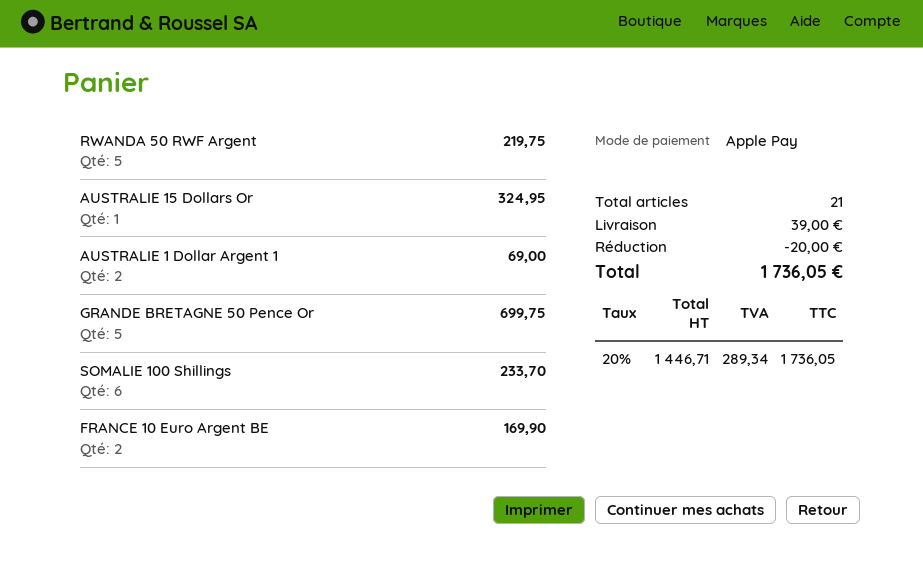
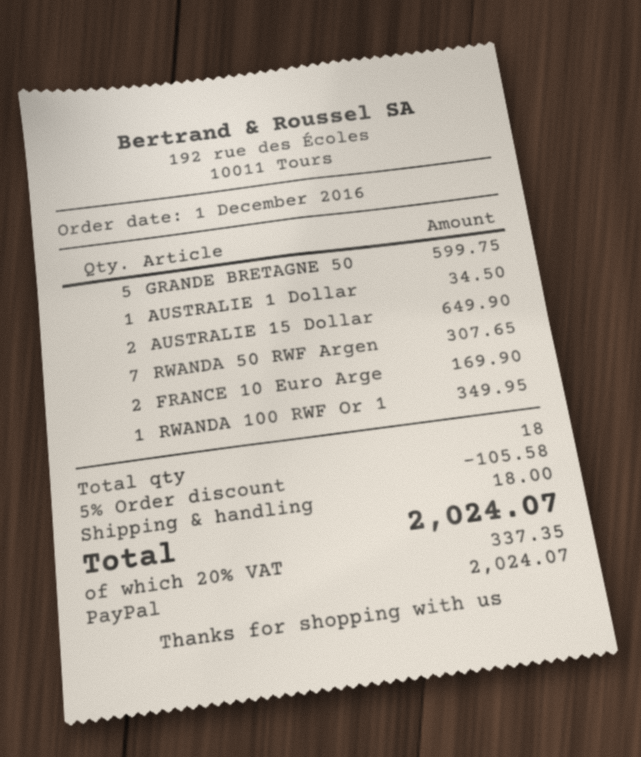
payment method: Apple Pay -> PayPal
RWANDA 50 RWF Argent: 5 for 219.75 -> 7 for 307.65
AUSTRALIE 15 Dollars Or: 1 for 324.95 -> 2 for 649.90
AUSTRALIE 1 Dollar Argent 1: 2 for 69.00 -> 1 for 34.50
GRANDE BRETAGNE 50 Pence Or: 5 for 699.75 -> 5 for 599.75
SOMALIE 100 Shillings: 6 for 233.70 -> none
RWANDA 100 RWF Or 1: none -> 1 for 349.95
total quantity: 21 -> 18
discount: 20.00 -> 105.58
shipping: 39.00 -> 18.00
tax: 20% = 289.34 -> 20% = 337.35
total: 1736.05 -> 2024.07

